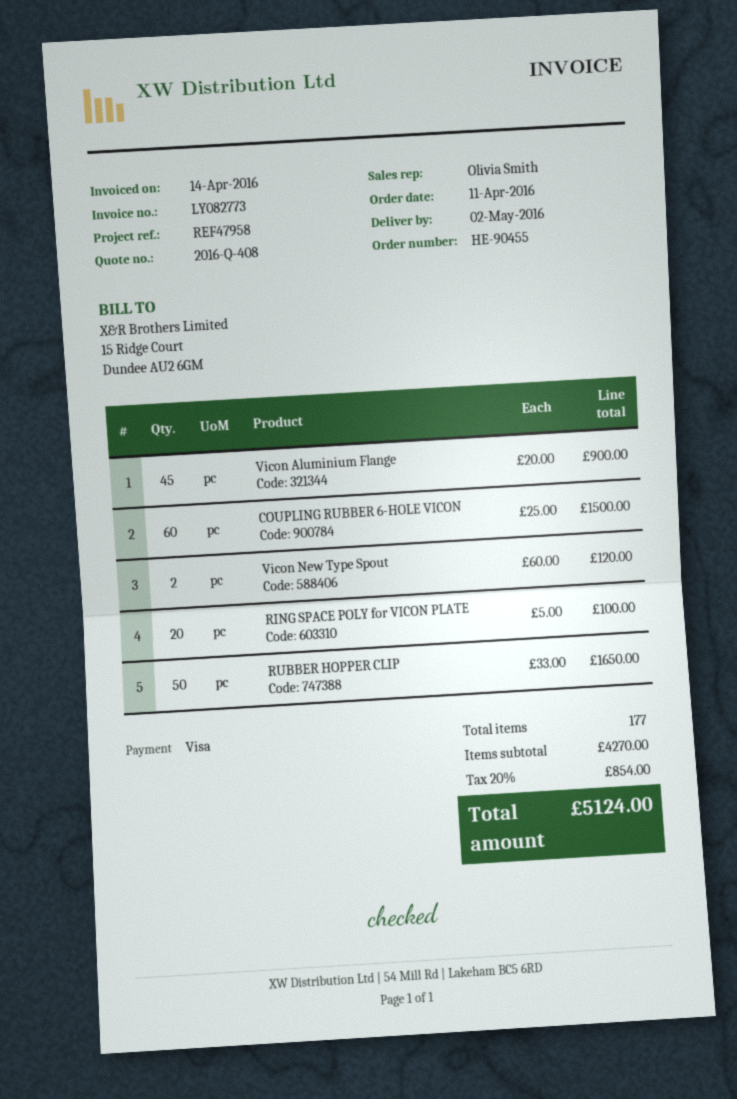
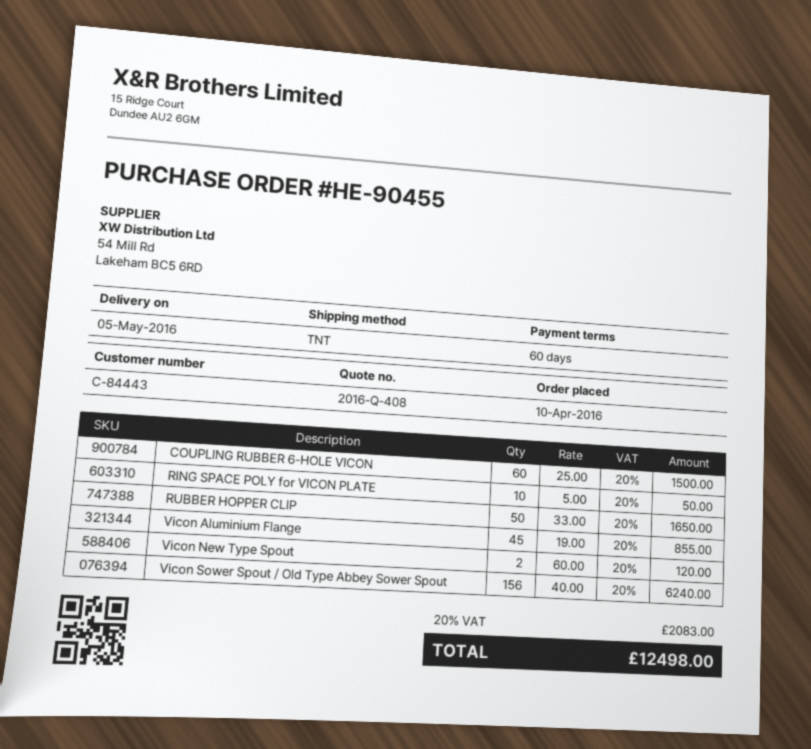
order date: 2016-04-11 -> 2016-04-10
delivery date: 2016-05-02 -> 2016-05-05
Vicon Aluminium Flange: 45 x 20.00 = 900.00 -> 45 x 19.00 = 855.00
RING SPACE POLY for VICON PLATE: 20 x 5.00 = 100.00 -> 10 x 5.00 = 50.00
Vicon Sower Spout / Old Type Abbey Sower Spout: none -> 156 x 40.00 = 6240.00
tax: 20% = 854.00 -> 20% = 2083.00
total: 5124.00 -> 12498.00

